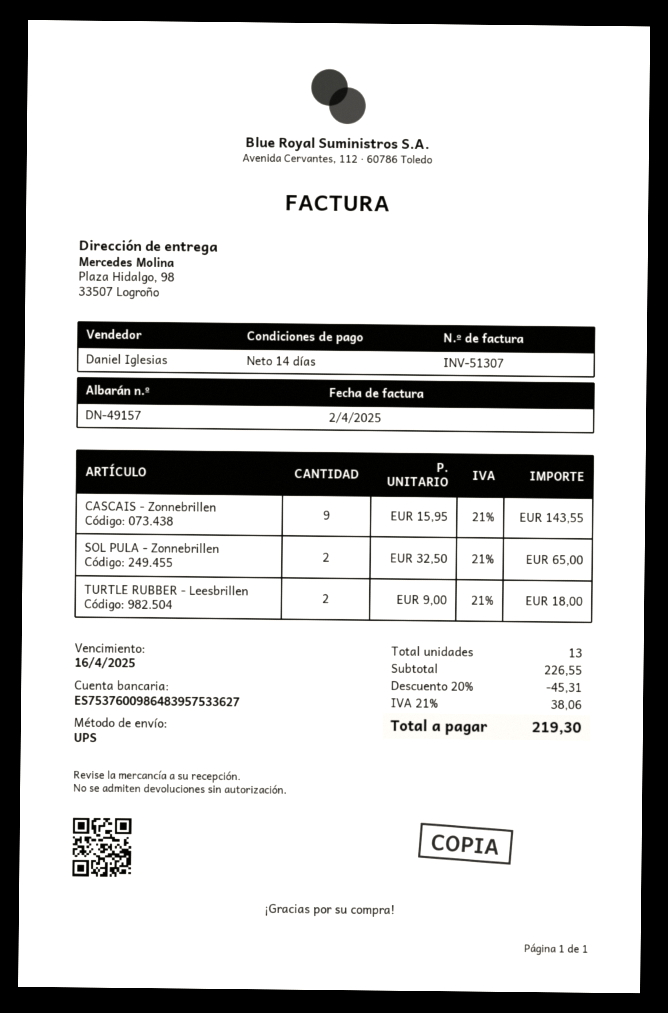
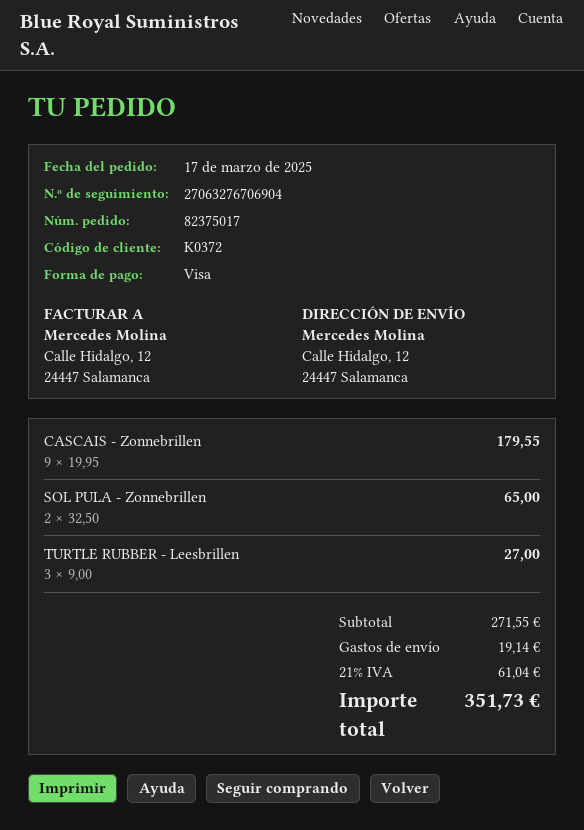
ship to: Plaza Hidalgo, 98, 33507 Logroño -> Calle Hidalgo, 12, 24447 Salamanca
CASCAIS - Zonnebrillen: 9 x 15.95 = 143.55 -> 9 x 19.95 = 179.55
TURTLE RUBBER - Leesbrillen: 2 x 9.00 = 18.00 -> 3 x 9.00 = 27.00
subtotal: 226.55 -> 271.55
discount: 20% = 45.31 -> none
shipping: none -> 19.14
tax: 21% = 38.06 -> 21% = 61.04
total: 219.30 -> 351.73

